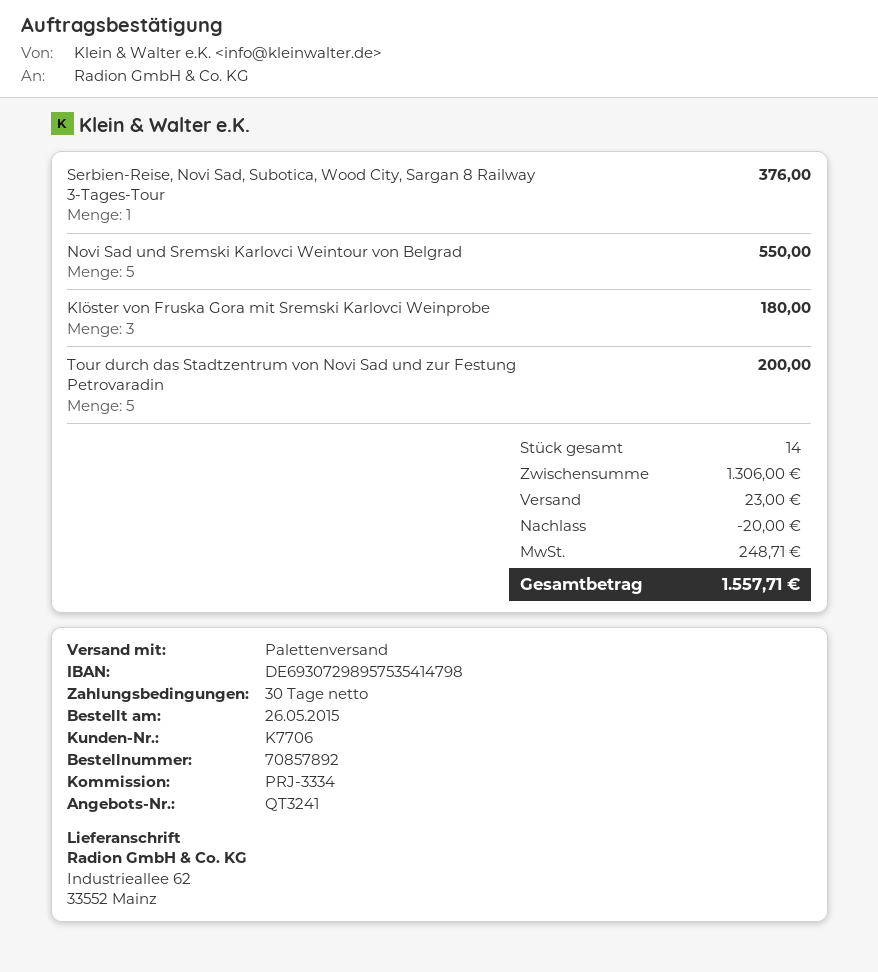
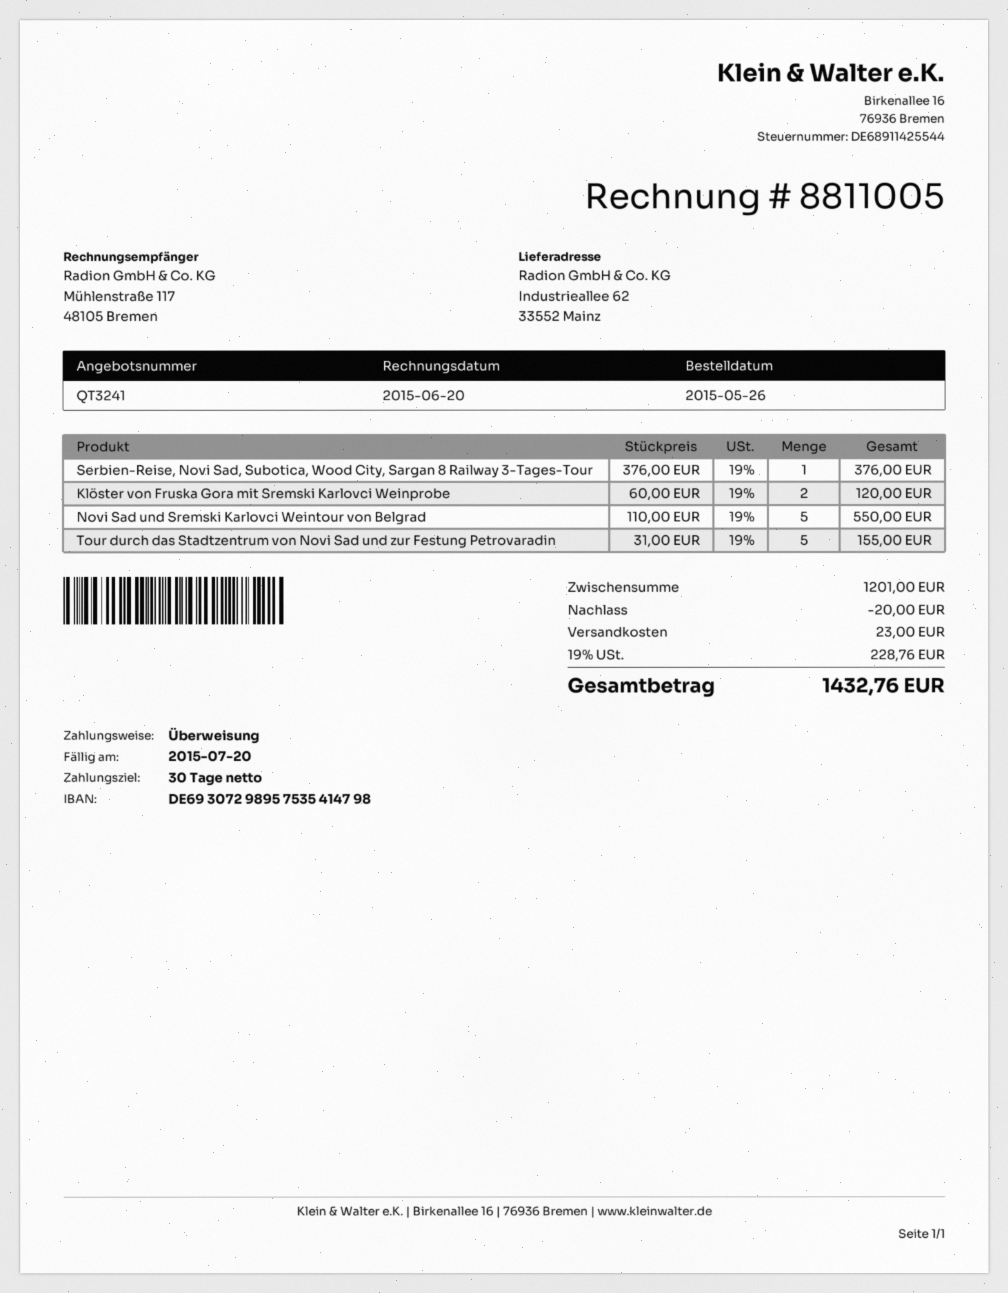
Klöster von Fruska Gora mit Sremski Karlovci Weinprobe: 3 for 180.00 -> 2 for 120.00
Tour durch das Stadtzentrum von Novi Sad und zur Festung Petrovaradin: 5 for 200.00 -> 5 for 155.00
subtotal: 1306.00 -> 1201.00
tax: 248.71 -> 228.76
total: 1557.71 -> 1432.76

